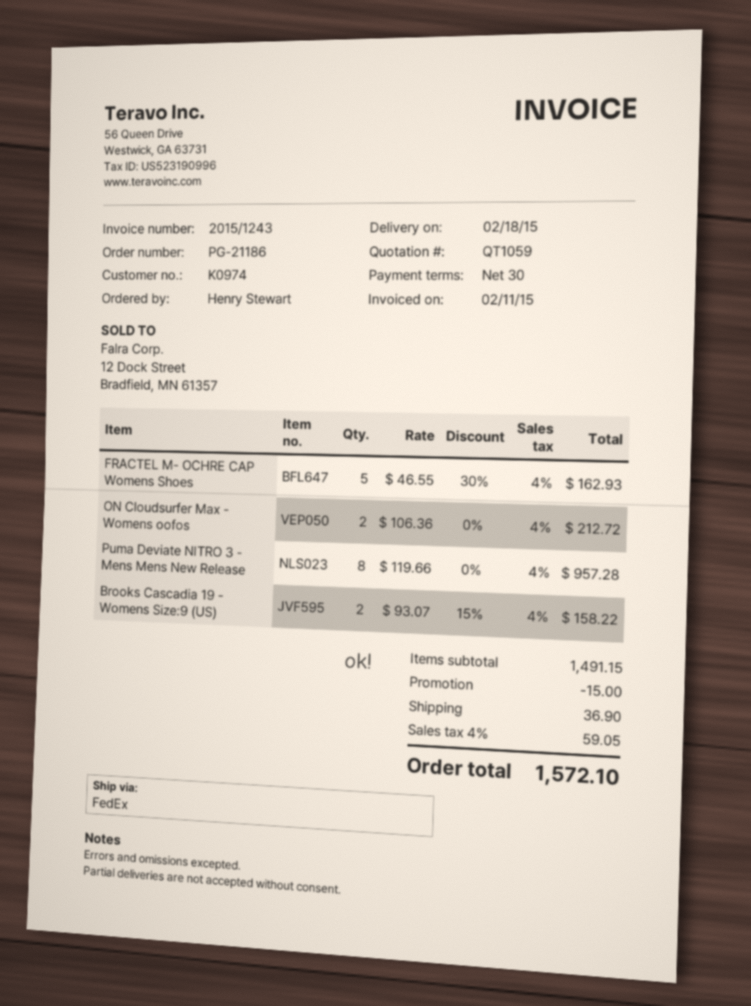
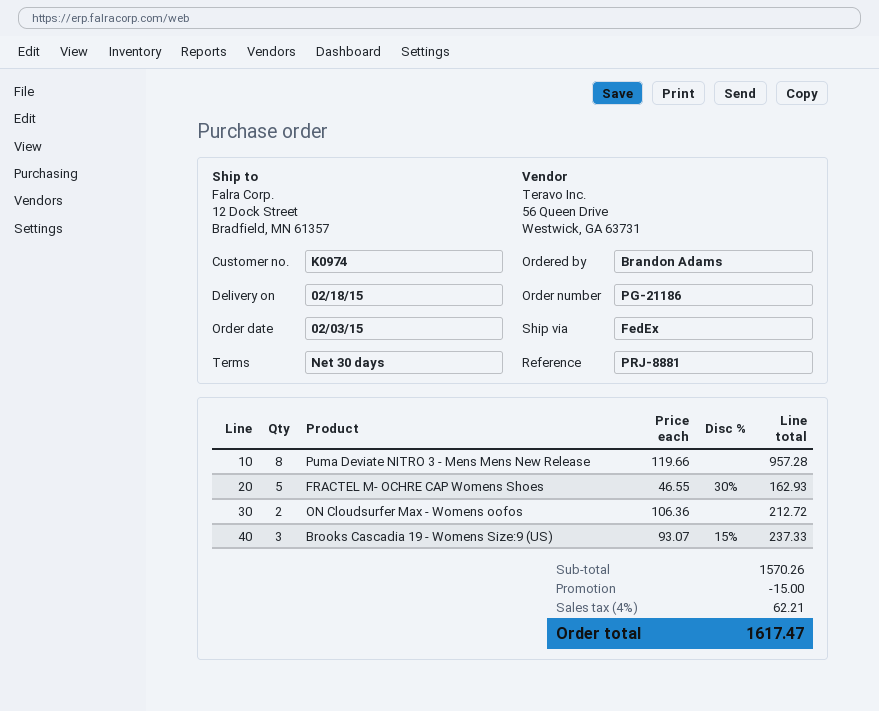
ordered by: Henry Stewart -> Brandon Adams
Brooks Cascadia 19 - Womens Size:9 (US): 2 x 93.07 - 15% = 158.22 -> 3 x 93.07 - 15% = 237.33
subtotal: 1491.15 -> 1570.26
shipping: 36.90 -> none
tax: 4% = 59.05 -> 4% = 62.21
total: 1572.10 -> 1617.47

